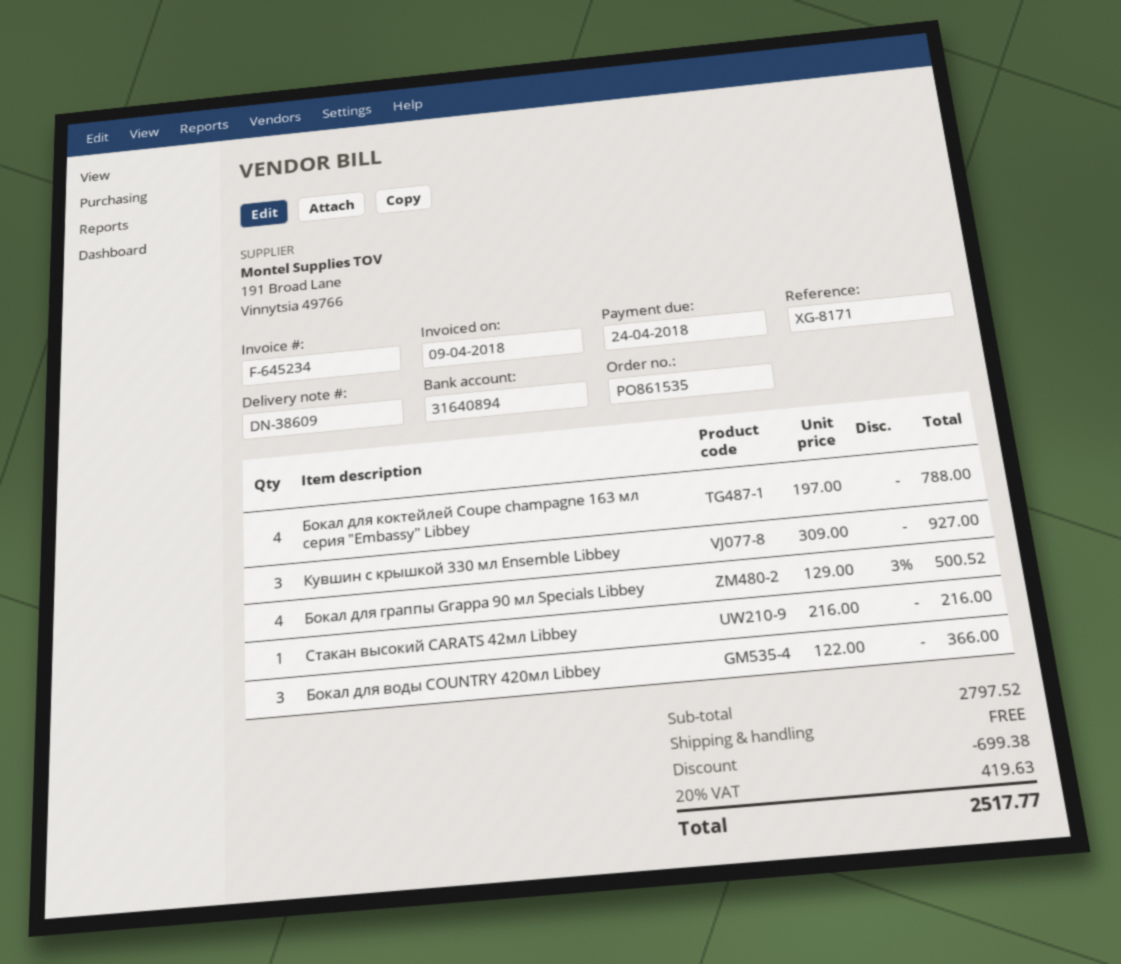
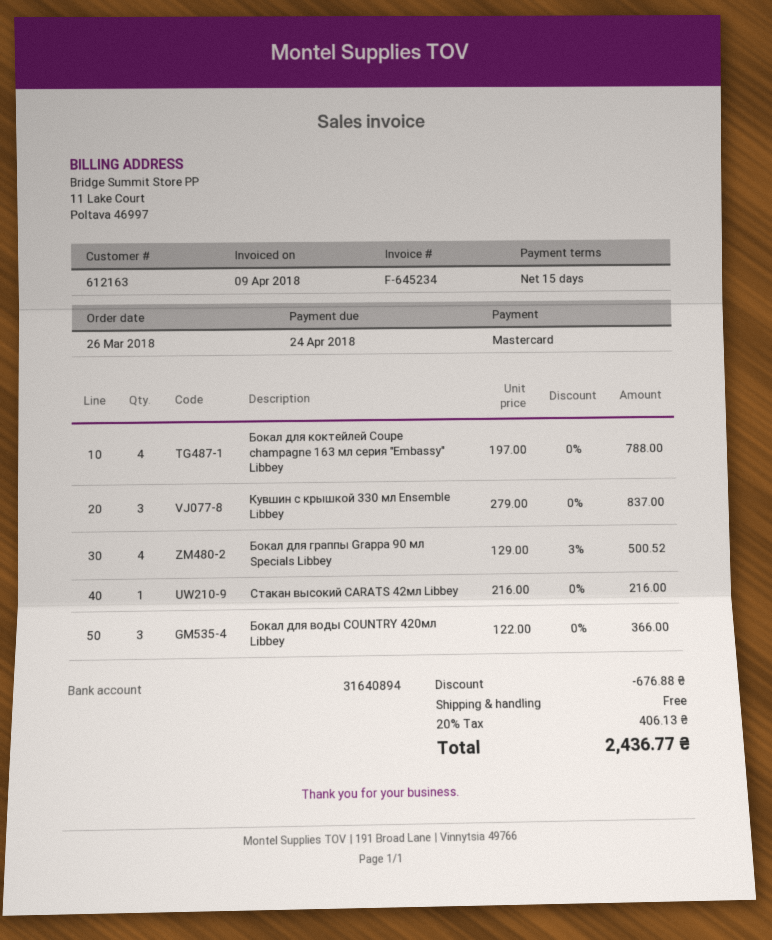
Кувшин с крышкой 330 мл Ensemble Libbey: 3 x 309.00 = 927.00 -> 3 x 279.00 = 837.00
discount: 699.38 -> 676.88
tax: 20% = 419.63 -> 20% = 406.13
total: 2517.77 -> 2436.77

